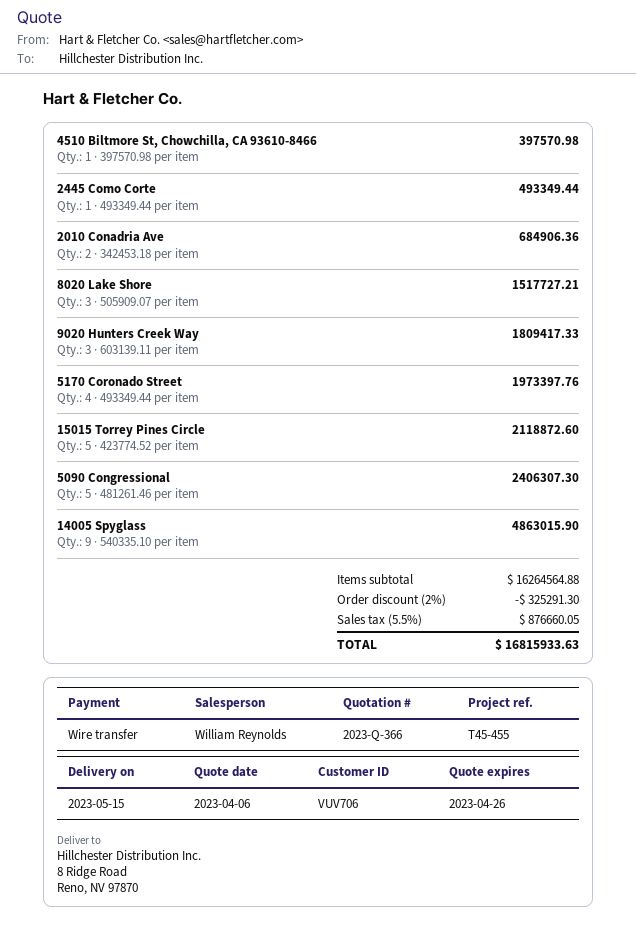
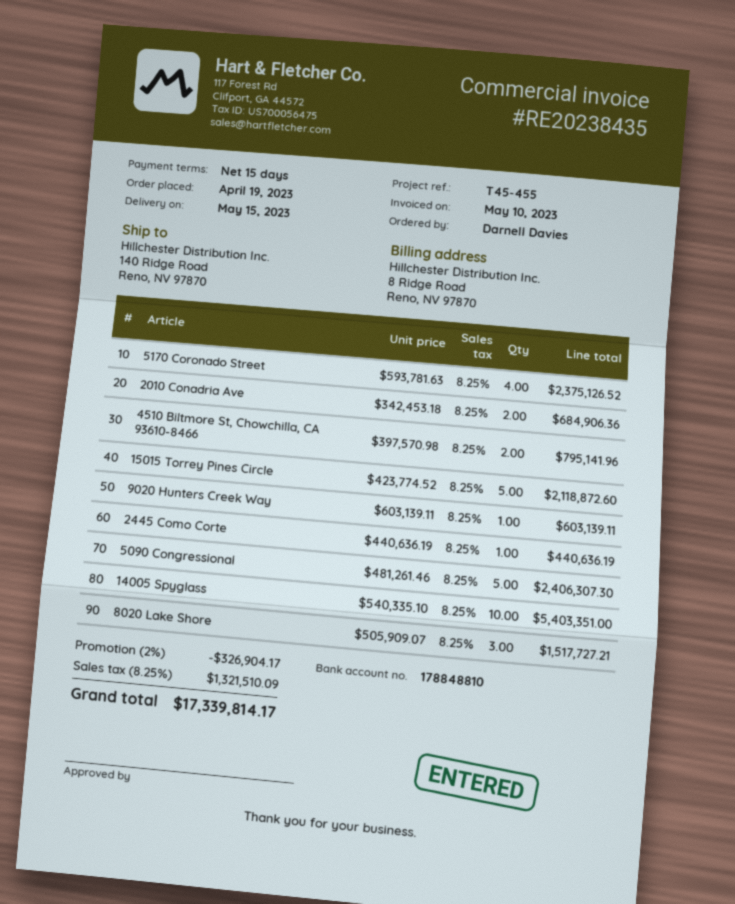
ship to: 8 Ridge Road, Reno, NV 97870 -> 140 Ridge Road, Reno, NV 97870
4510 Biltmore St, Chowchilla, CA 93610-8466: 1 x 397570.98 = 397570.98 -> 2 x 397570.98 = 795141.96
2445 Como Corte: 1 x 493349.44 = 493349.44 -> 1 x 440636.19 = 440636.19
9020 Hunters Creek Way: 3 x 603139.11 = 1809417.33 -> 1 x 603139.11 = 603139.11
5170 Coronado Street: 4 x 493349.44 = 1973397.76 -> 4 x 593781.63 = 2375126.52
14005 Spyglass: 9 x 540335.10 = 4863015.90 -> 10 x 540335.10 = 5403351.00
discount: 2% = 325291.30 -> 2% = 326904.17
tax: 5.5% = 876660.05 -> 8.25% = 1321510.09
total: 16815933.63 -> 17339814.17

